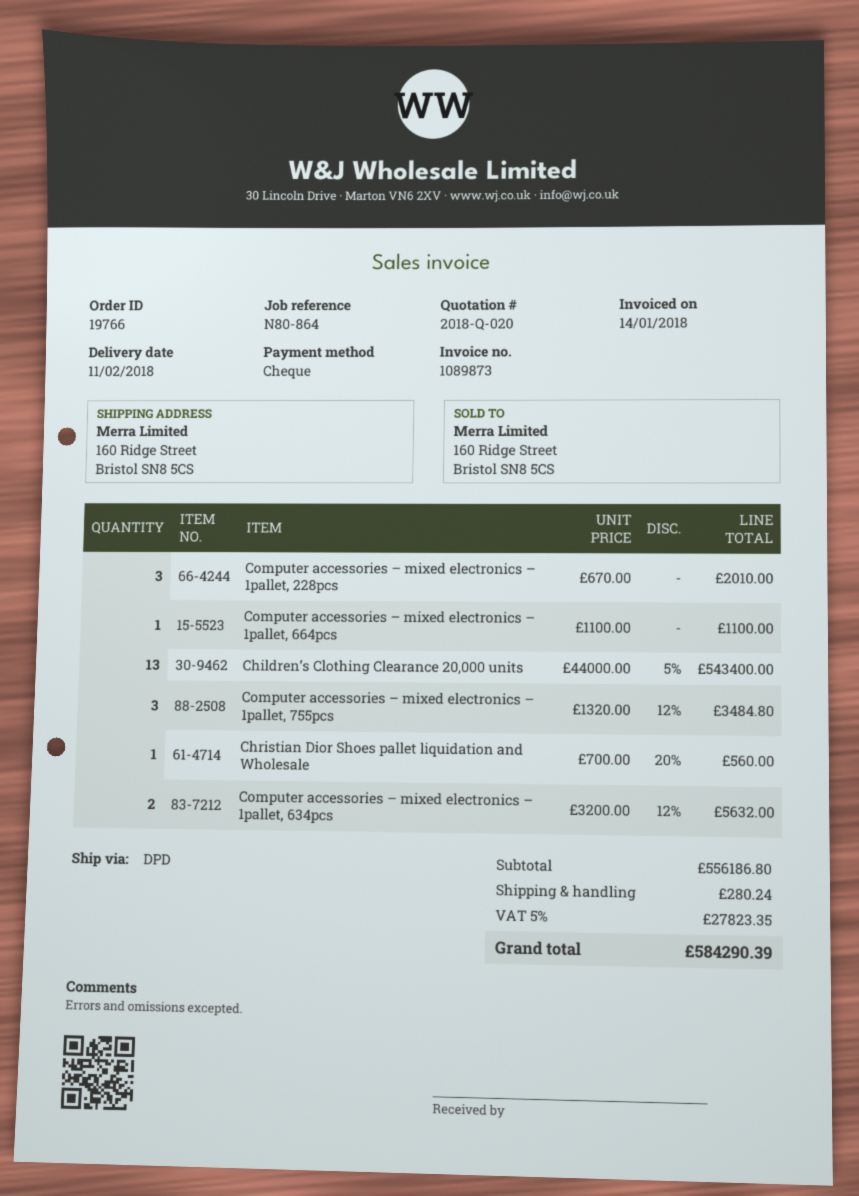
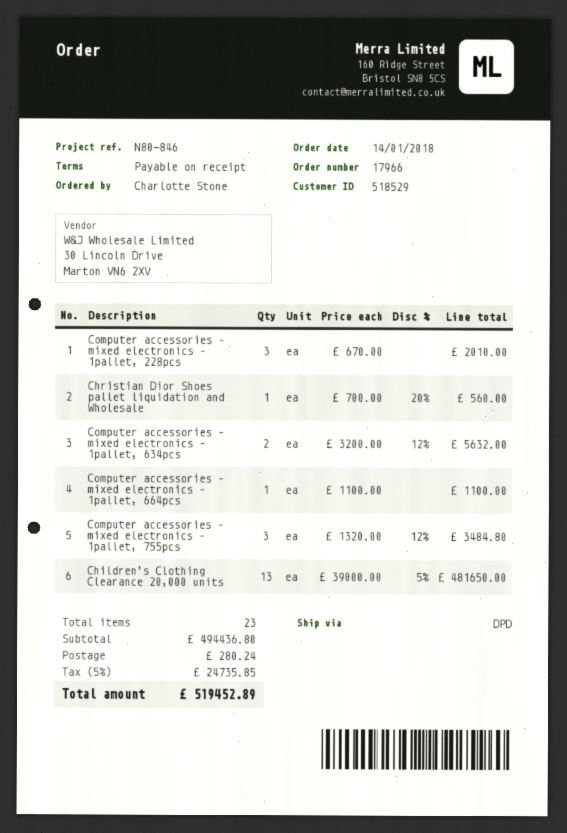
order number: 19766 -> 17966
reference: N80-864 -> N80-846
Children’s Clothing Clearance 20,000 units: 13 x 44000.00 - 5% = 543400.00 -> 13 x 39000.00 - 5% = 481650.00
subtotal: 556186.80 -> 494436.80
tax: 5% = 27823.35 -> 5% = 24735.85
total: 584290.39 -> 519452.89

